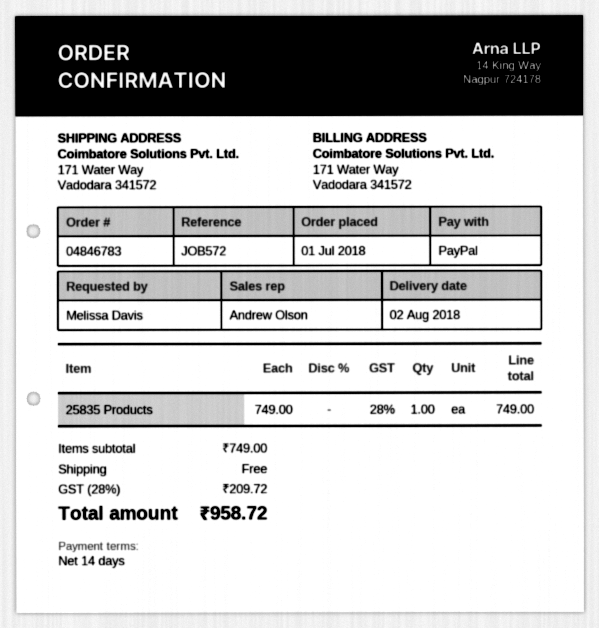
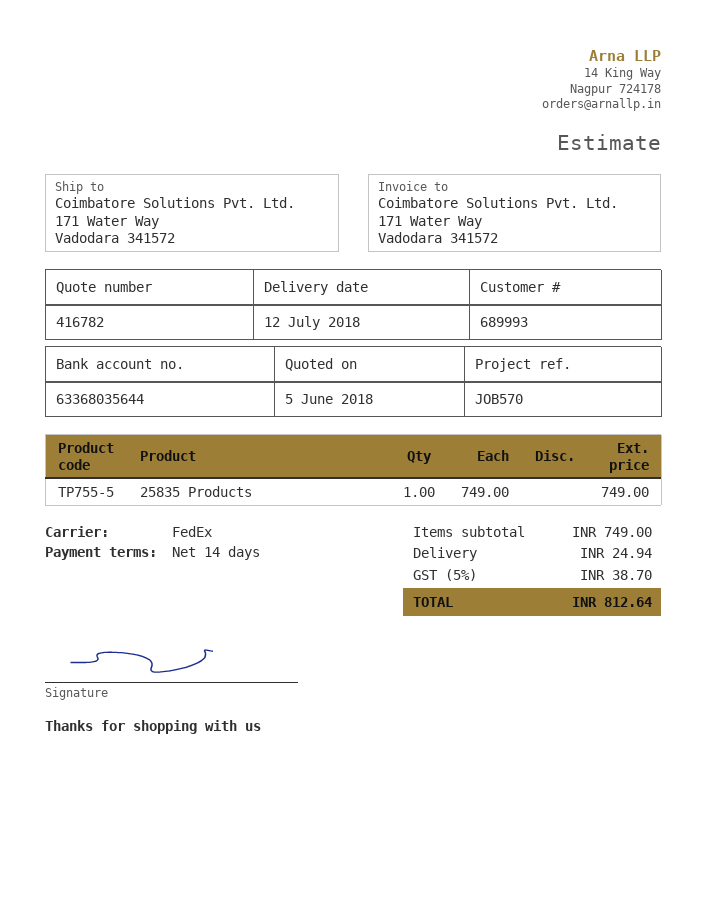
delivery date: 2018-08-02 -> 2018-07-12
reference: JOB572 -> JOB570
shipping: 0.00 -> 24.94
tax: 28% = 209.72 -> 5% = 38.70
total: 958.72 -> 812.64

